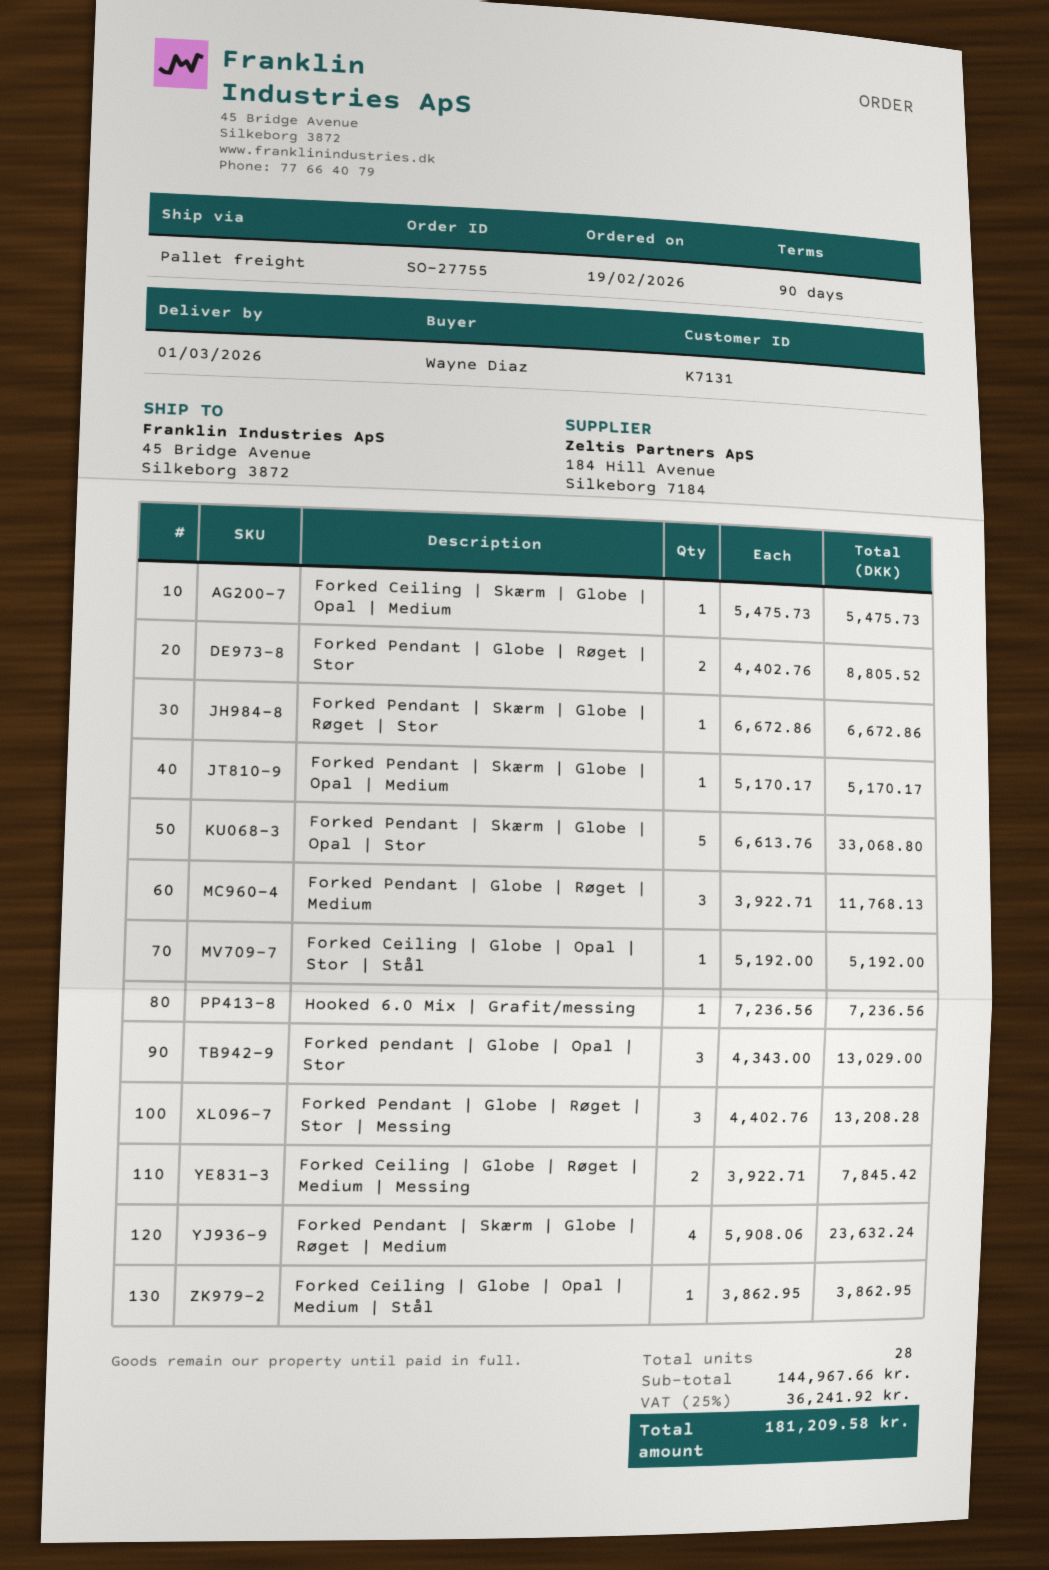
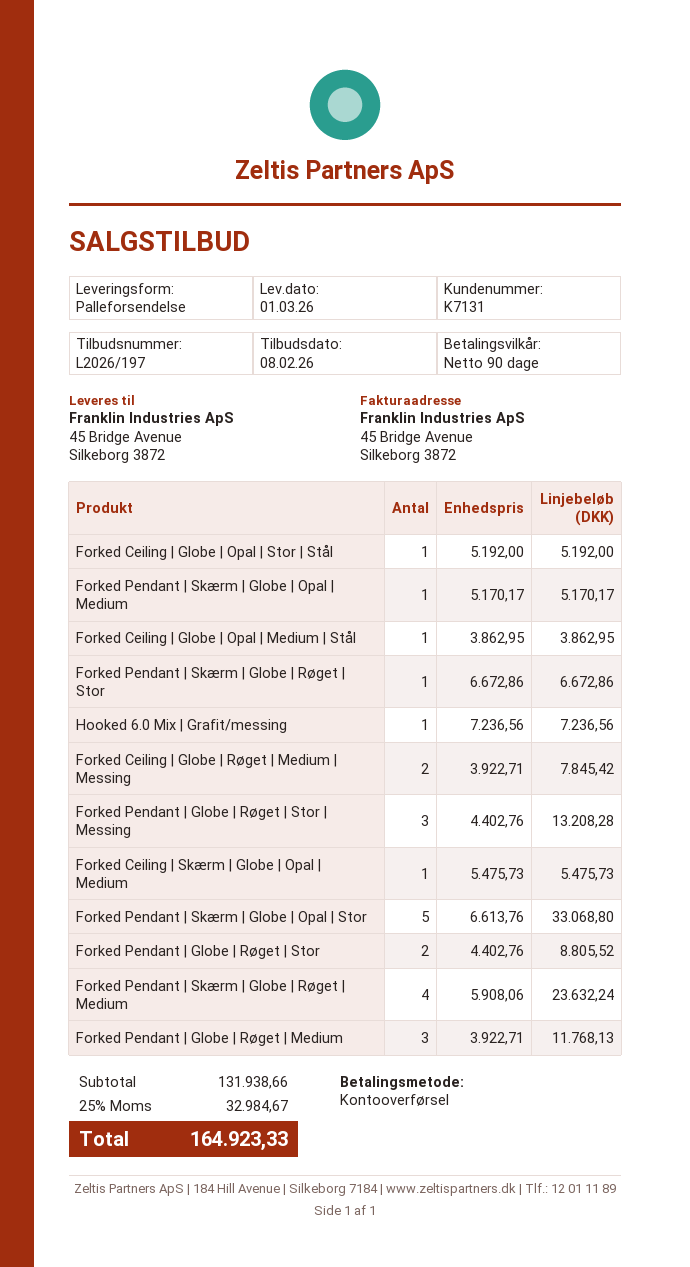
Forked pendant | Globe | Opal | Stor: 3 x 4343.00 = 13029.00 -> none
subtotal: 144967.66 -> 131938.66
tax: 25% = 36241.92 -> 25% = 32984.67
total: 181209.58 -> 164923.33

